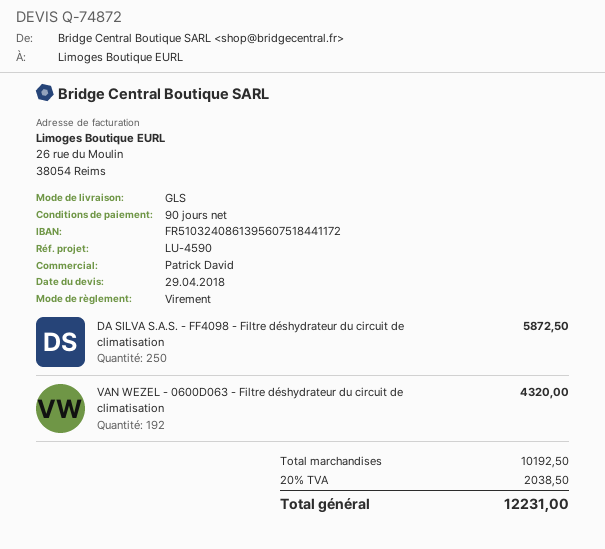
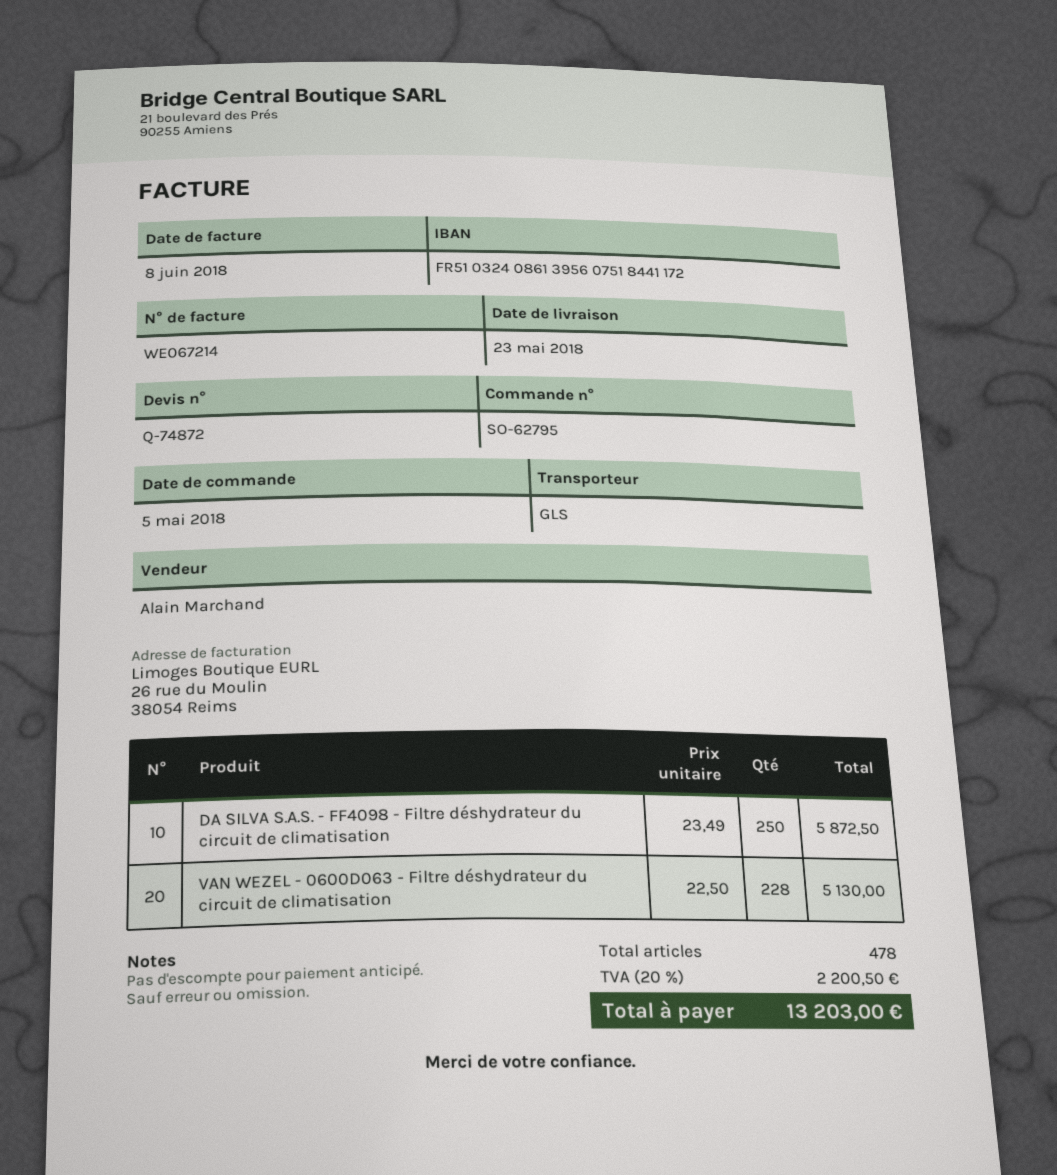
sales rep: Patrick David -> Alain Marchand
VAN WEZEL - 0600D063 - Filtre déshydrateur du circuit de climatisation: 192 for 4320.00 -> 228 for 5130.00
tax: 20% = 2038.50 -> 20% = 2200.50
total: 12231.00 -> 13203.00

